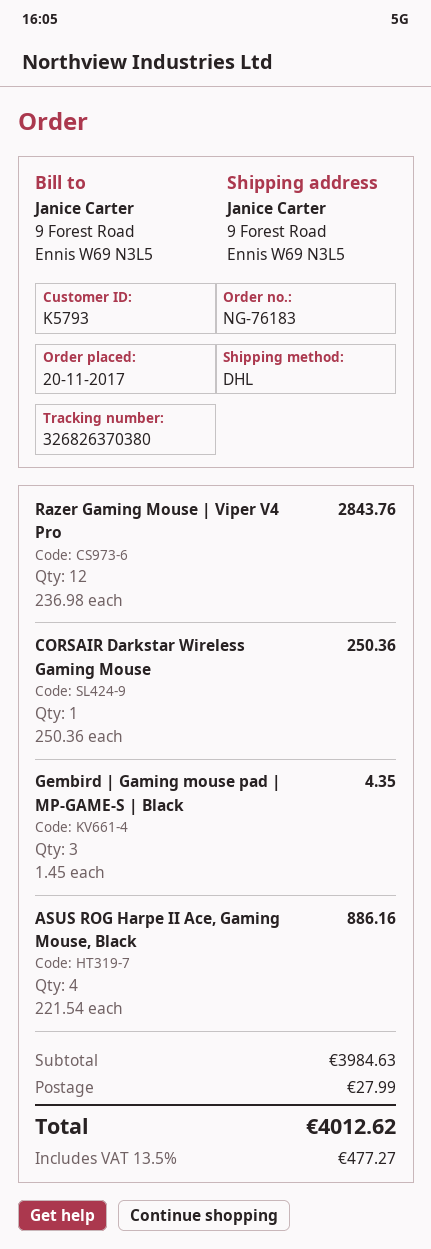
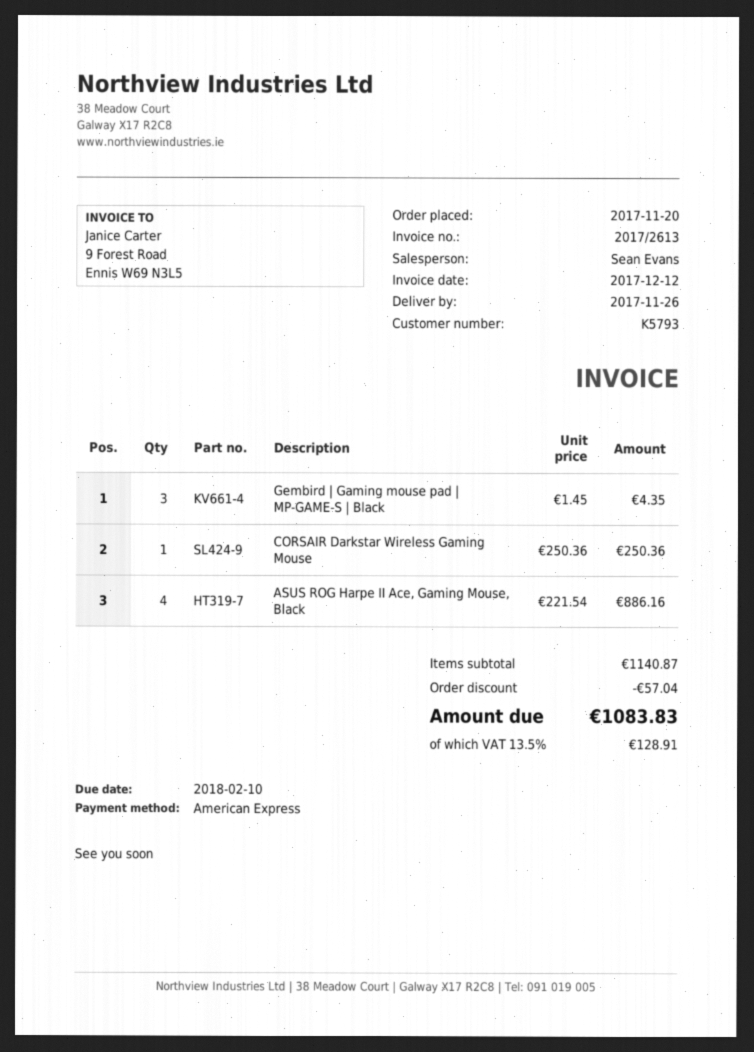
Razer Gaming Mouse | Viper V4 Pro: 12 x 236.98 = 2843.76 -> none
subtotal: 3984.63 -> 1140.87
discount: none -> 57.04
shipping: 27.99 -> none
tax: 13.5% = 477.27 -> 13.5% = 128.91
total: 4012.62 -> 1083.83

